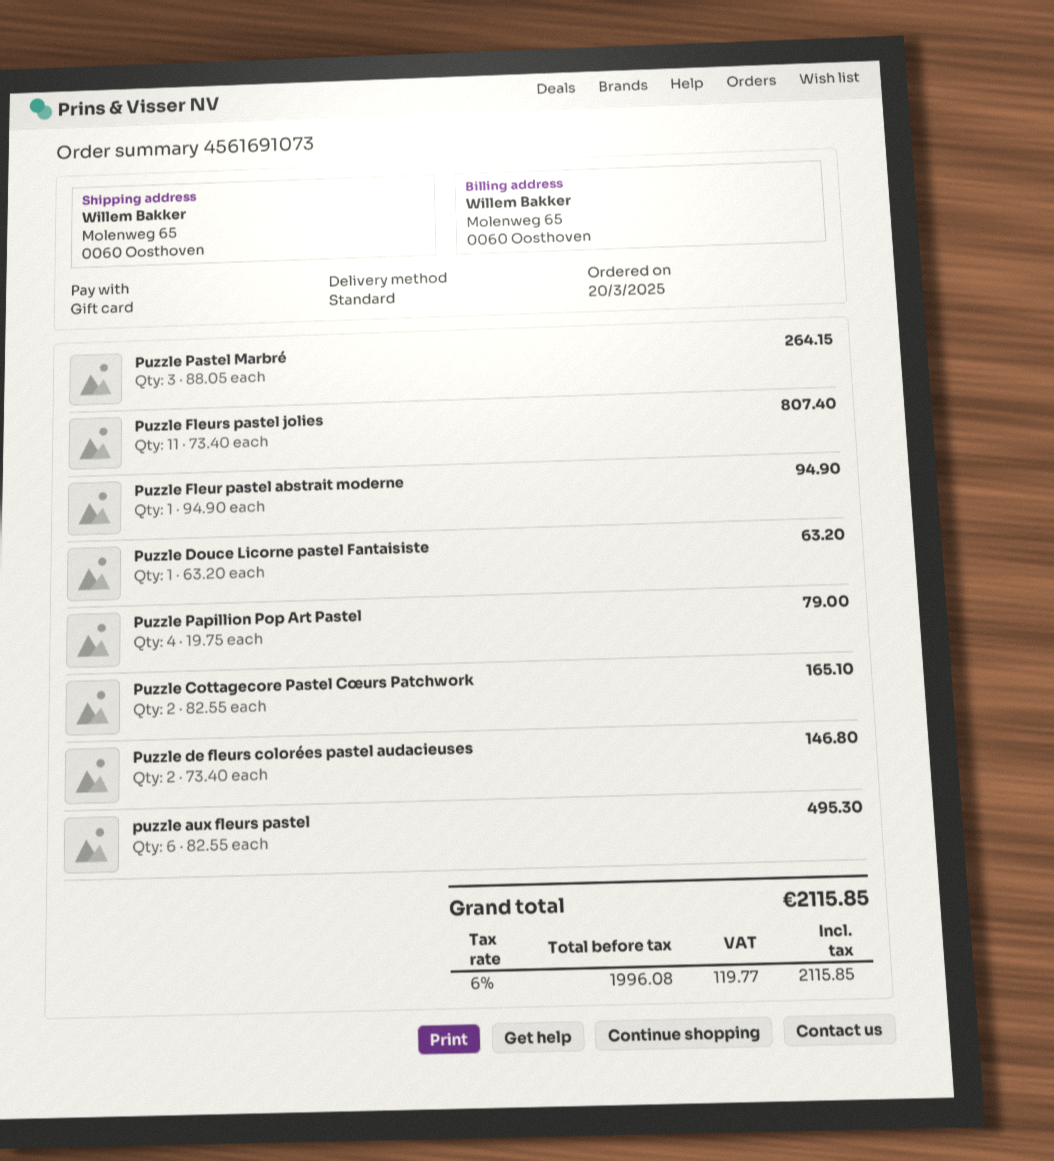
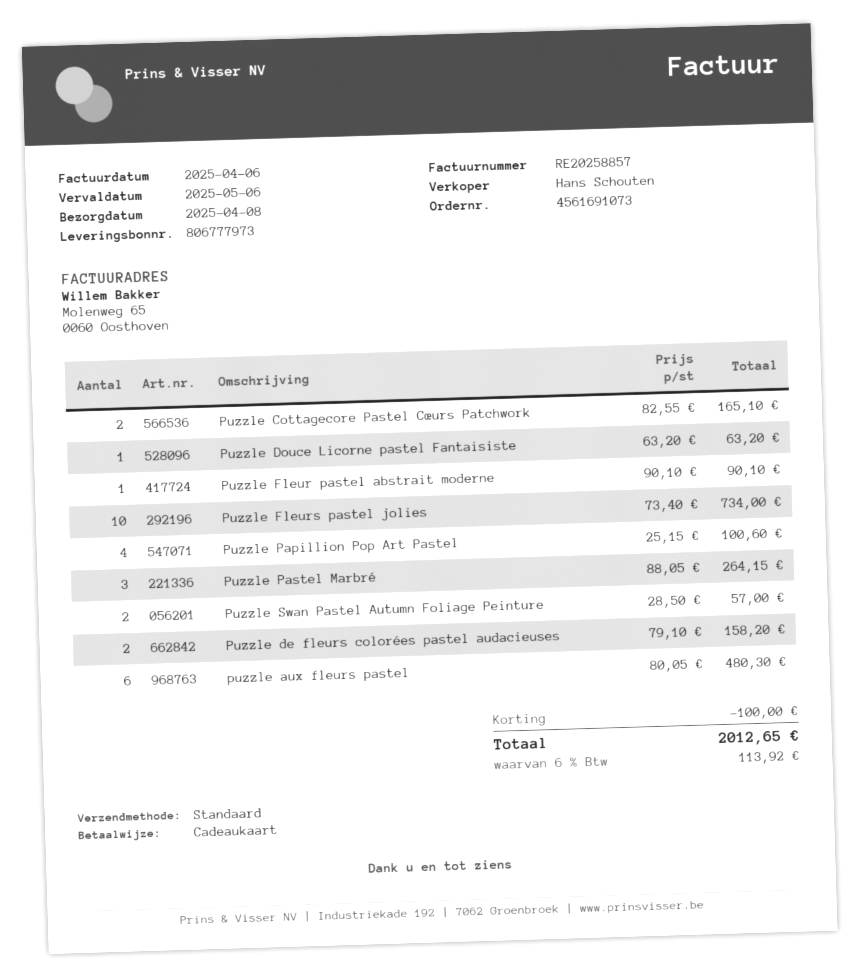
Puzzle Fleurs pastel jolies: 11 x 73.40 = 807.40 -> 10 x 73.40 = 734.00
Puzzle Fleur pastel abstrait moderne: 1 x 94.90 = 94.90 -> 1 x 90.10 = 90.10
Puzzle Papillion Pop Art Pastel: 4 x 19.75 = 79.00 -> 4 x 25.15 = 100.60
Puzzle de fleurs colorées pastel audacieuses: 2 x 73.40 = 146.80 -> 2 x 79.10 = 158.20
puzzle aux fleurs pastel: 6 x 82.55 = 495.30 -> 6 x 80.05 = 480.30
Puzzle Swan Pastel Autumn Foliage Peinture: none -> 2 x 28.50 = 57.00
discount: none -> 100.00
tax: 6% = 119.77 -> 6% = 113.92
total: 2115.85 -> 2012.65

